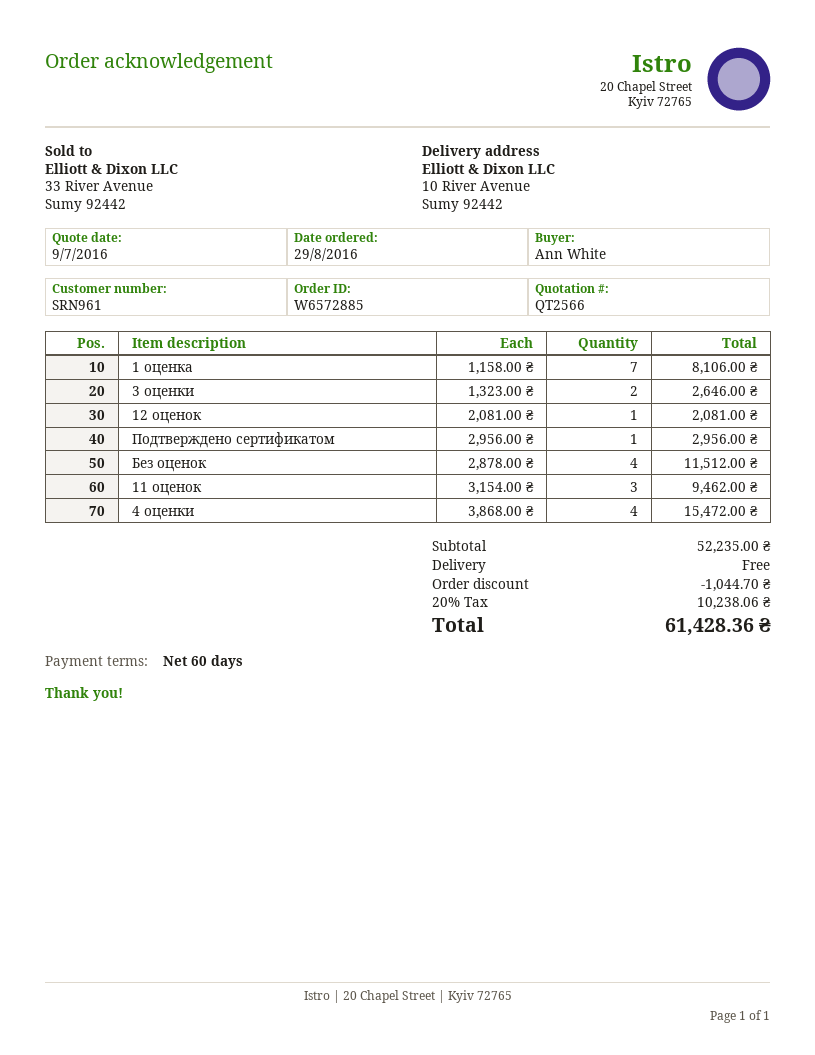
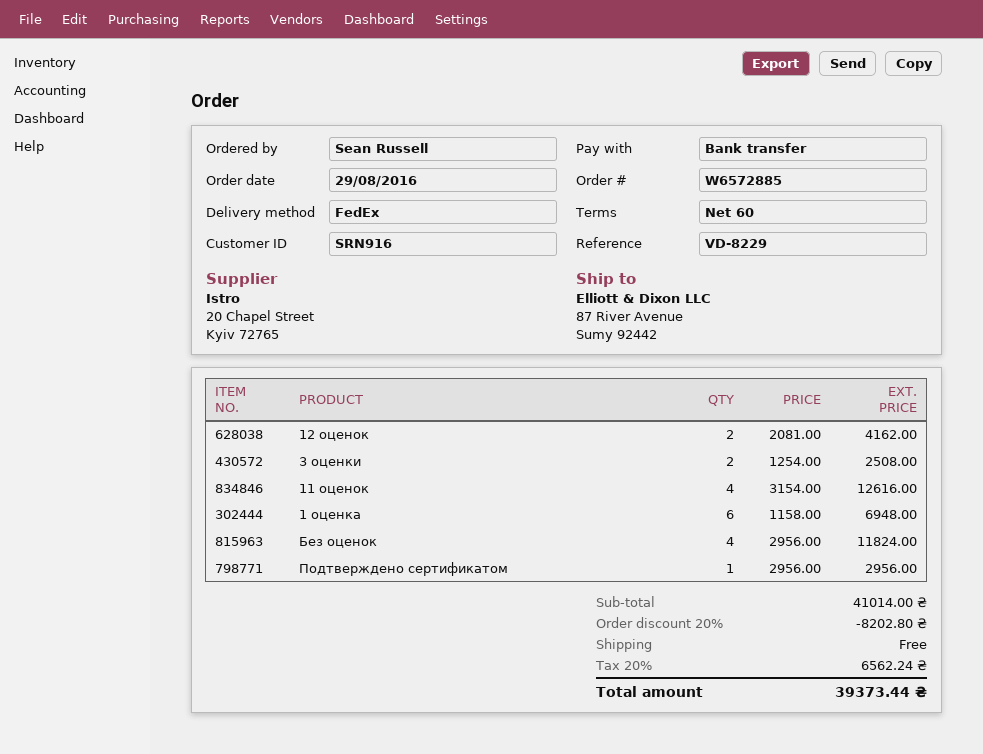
customer number: SRN961 -> SRN916
ordered by: Ann White -> Sean Russell
ship to: 10 River Avenue, Sumy 92442 -> 87 River Avenue, Sumy 92442
1 оценка: 7 x 1158.00 = 8106.00 -> 6 x 1158.00 = 6948.00
3 оценки: 2 x 1323.00 = 2646.00 -> 2 x 1254.00 = 2508.00
12 оценок: 1 x 2081.00 = 2081.00 -> 2 x 2081.00 = 4162.00
Без оценок: 4 x 2878.00 = 11512.00 -> 4 x 2956.00 = 11824.00
11 оценок: 3 x 3154.00 = 9462.00 -> 4 x 3154.00 = 12616.00
4 оценки: 4 x 3868.00 = 15472.00 -> none
subtotal: 52235.00 -> 41014.00
discount: 1044.70 -> 8202.80
tax: 20% = 10238.06 -> 20% = 6562.24
total: 61428.36 -> 39373.44

